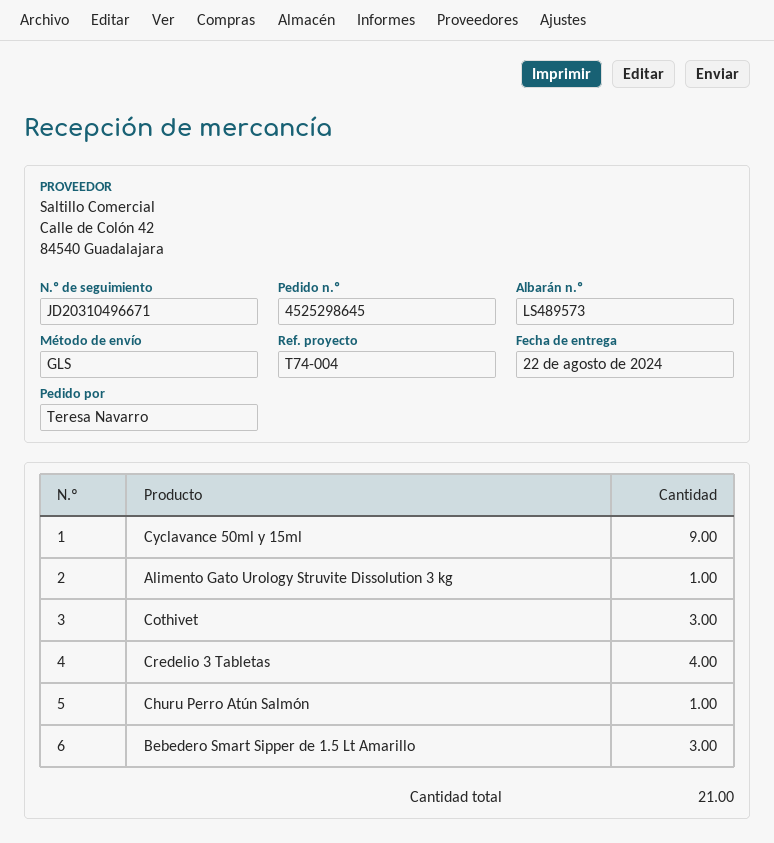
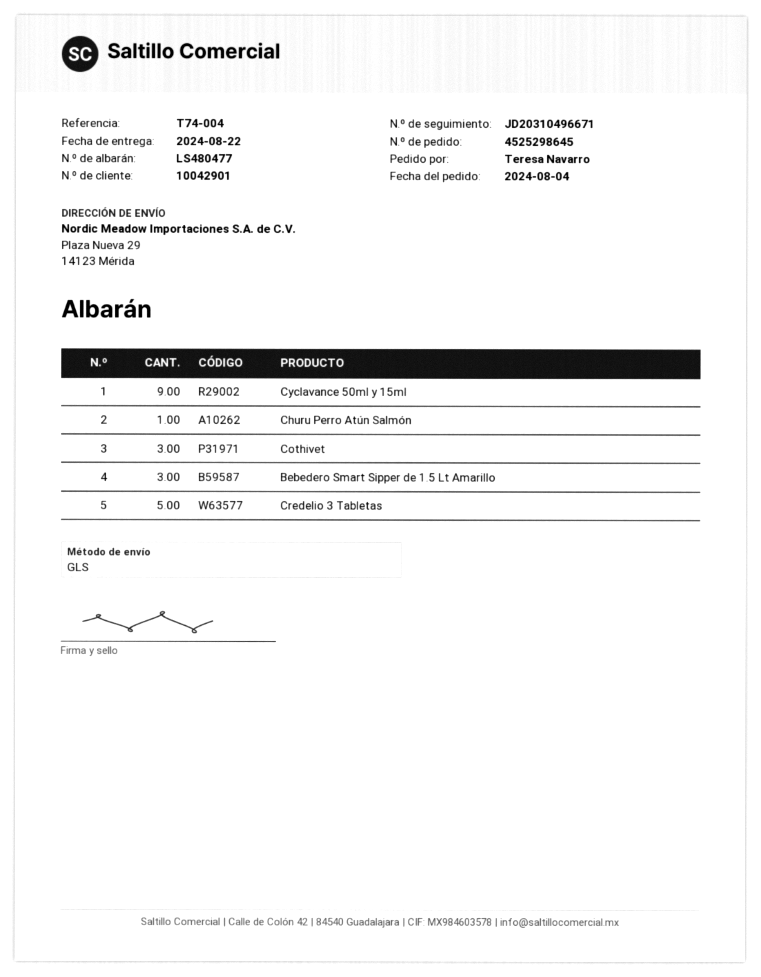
delivery note number: LS489573 -> LS480477
Alimento Gato Urology Struvite Dissolution 3 kg: 1 -> none
Credelio 3 Tabletas: 4 -> 5

